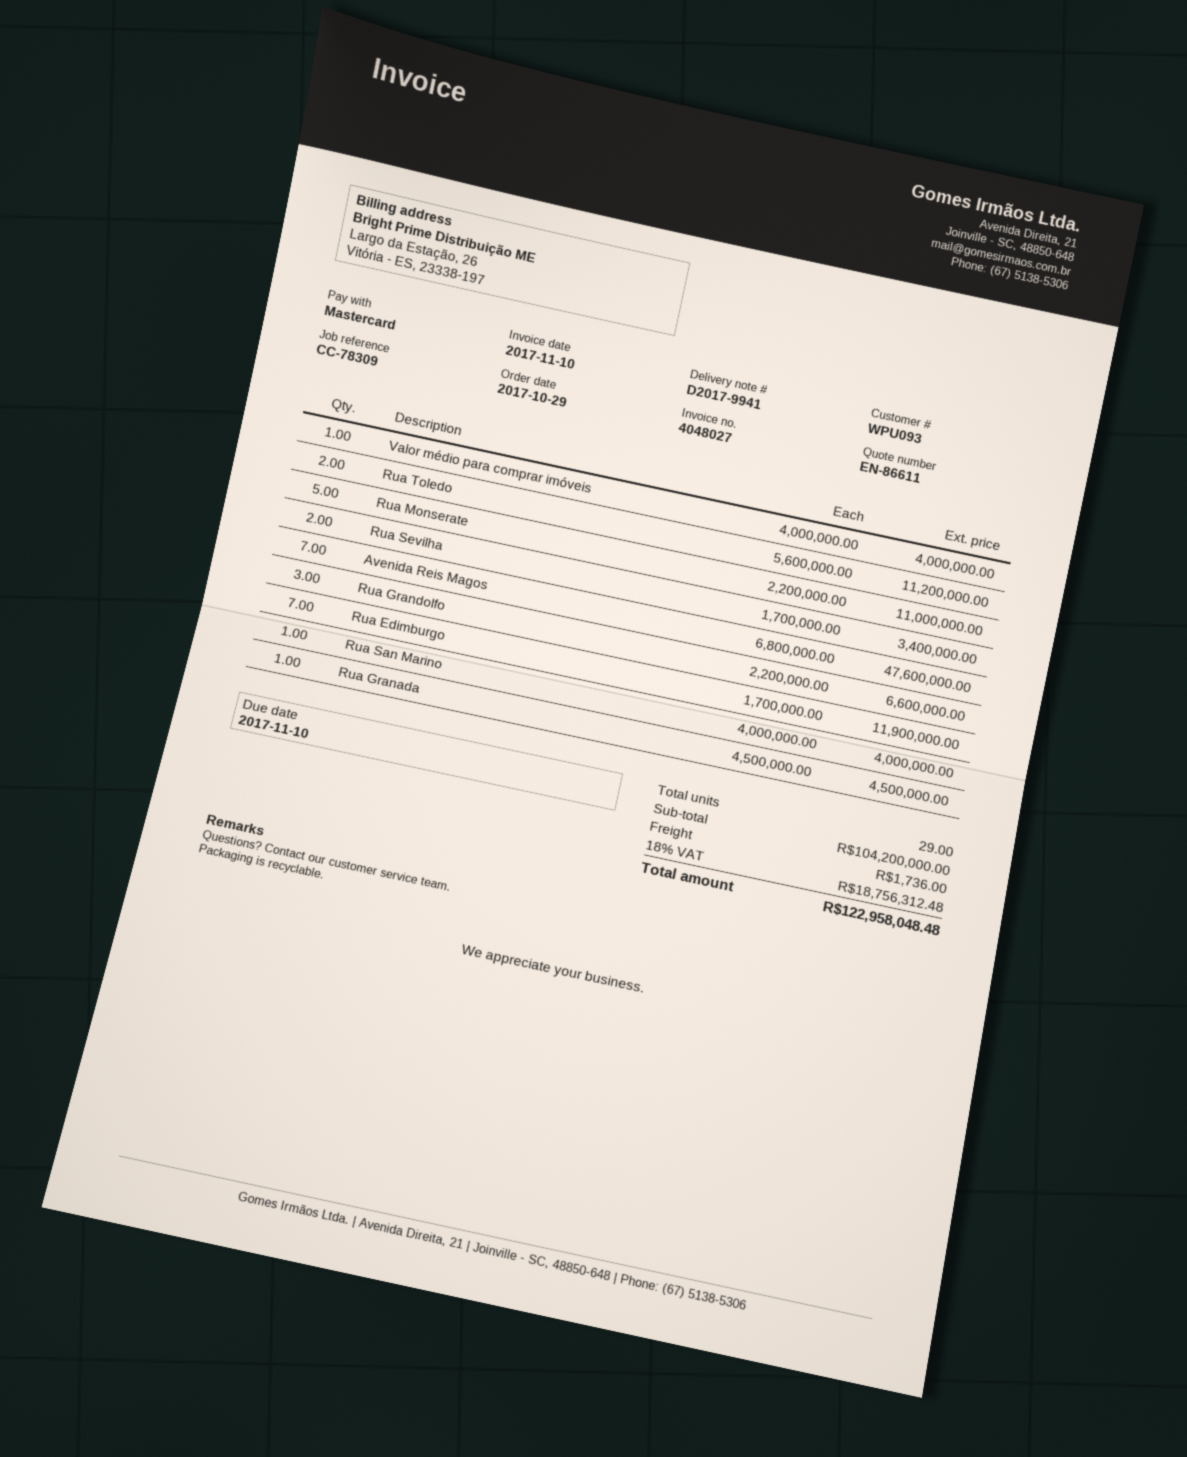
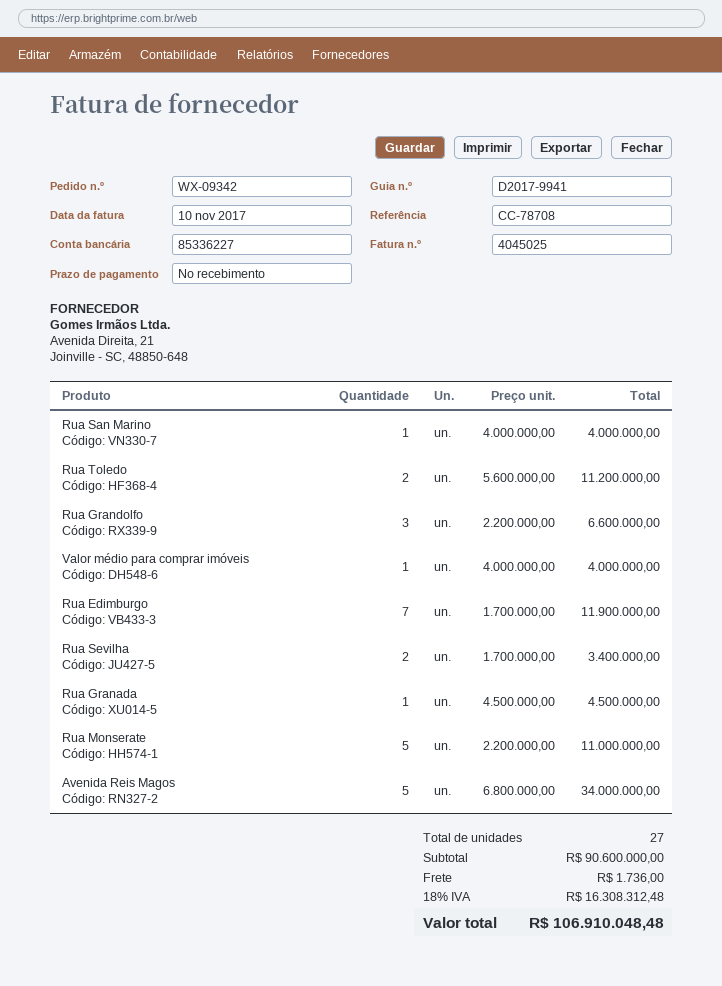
invoice number: 4048027 -> 4045025
reference: CC-78309 -> CC-78708
Avenida Reis Magos: 7 x 6800000.00 = 47600000.00 -> 5 x 6800000.00 = 34000000.00
total quantity: 29 -> 27
subtotal: 104200000.00 -> 90600000.00
tax: 18% = 18756312.48 -> 18% = 16308312.48
total: 122958048.48 -> 106910048.48

